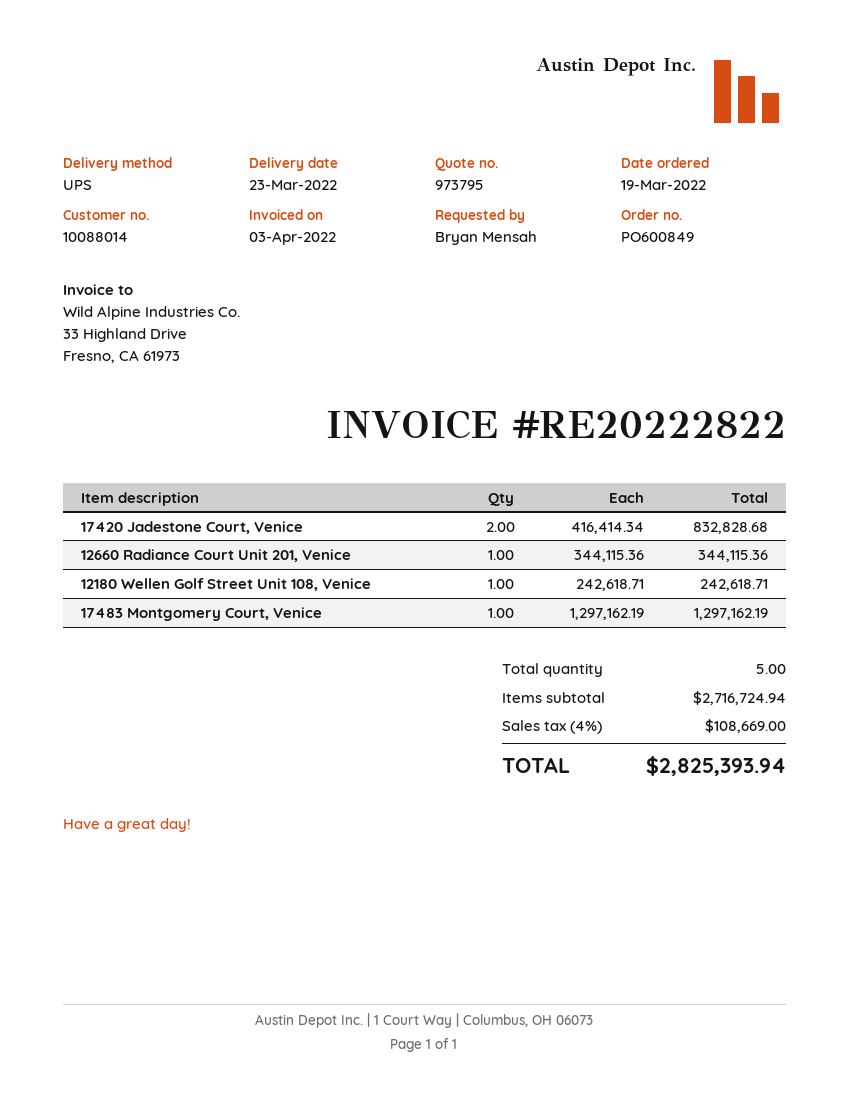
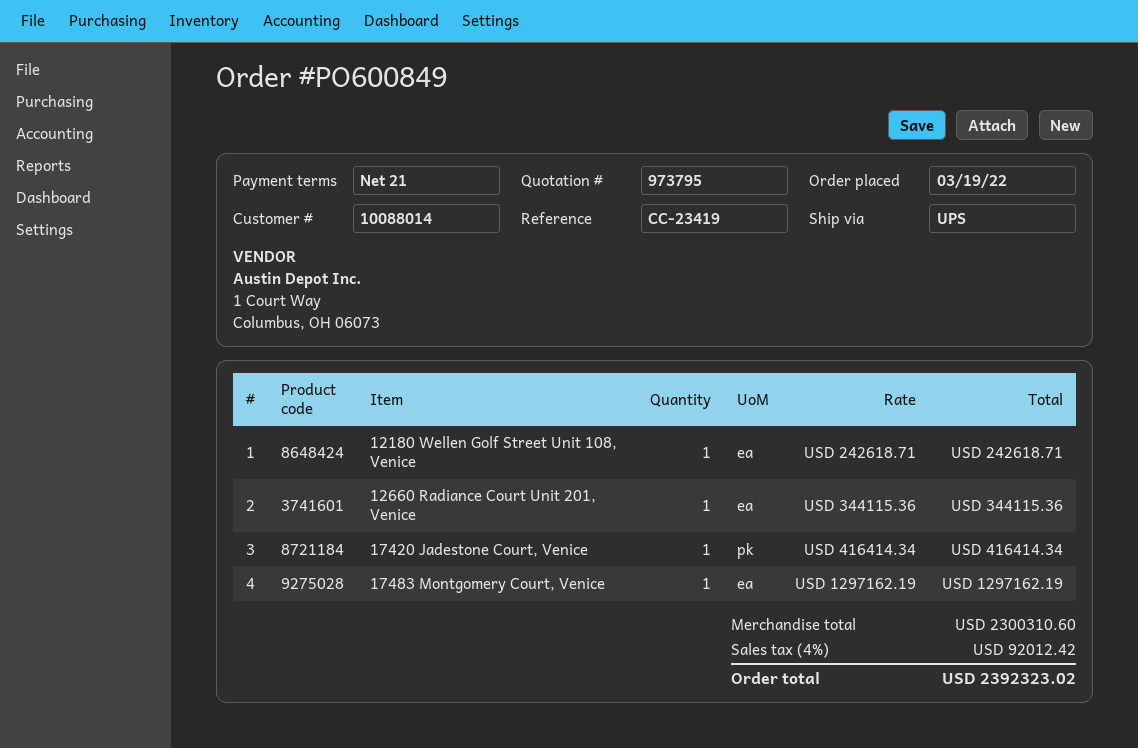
17420 Jadestone Court, Venice: 2 x 416414.34 = 832828.68 -> 1 x 416414.34 = 416414.34
subtotal: 2716724.94 -> 2300310.60
tax: 4% = 108669.00 -> 4% = 92012.42
total: 2825393.94 -> 2392323.02

